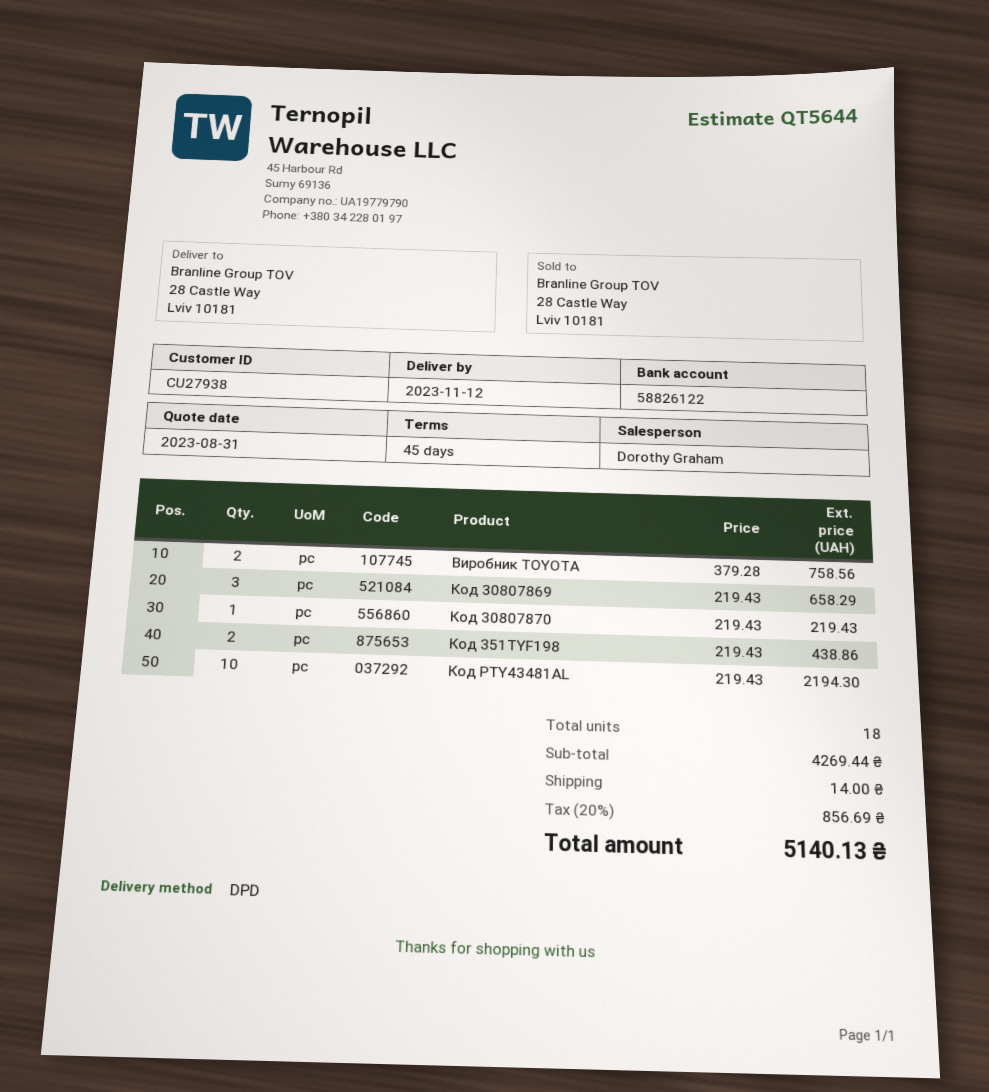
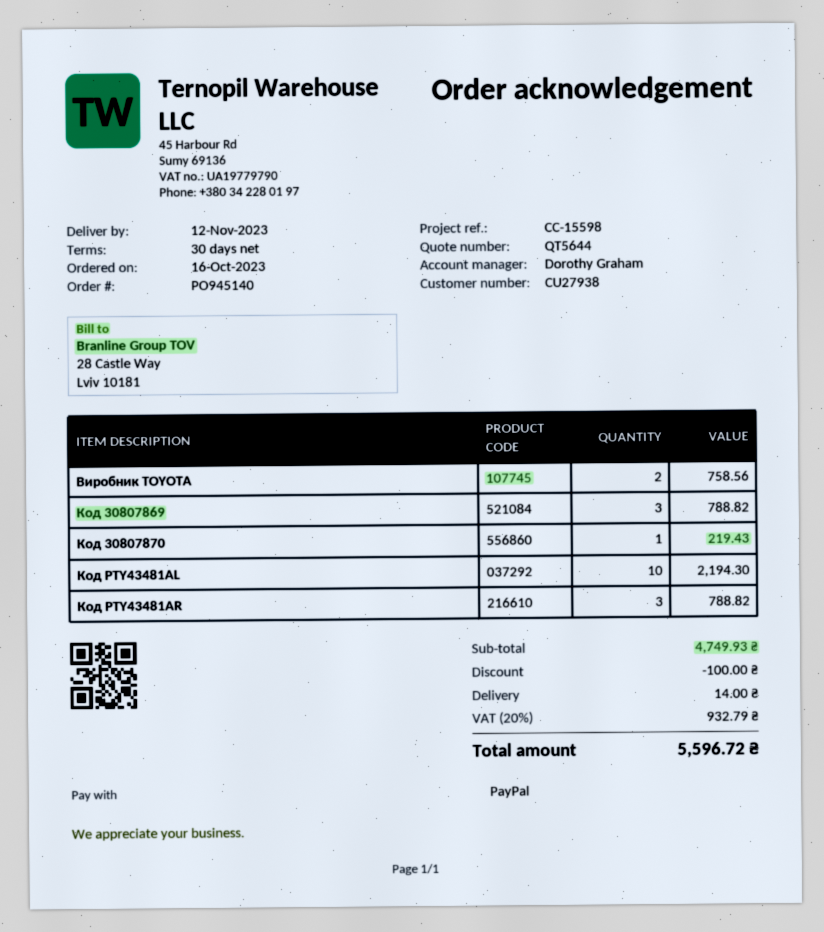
payment terms: 45 days -> 30 days
Код 30807869: 3 for 658.29 -> 3 for 788.82
Код 351TYF198: 2 for 438.86 -> none
Код PTY43481AR: none -> 3 for 788.82
subtotal: 4269.44 -> 4749.93
discount: none -> 100.00
tax: 20% = 856.69 -> 20% = 932.79
total: 5140.13 -> 5596.72

